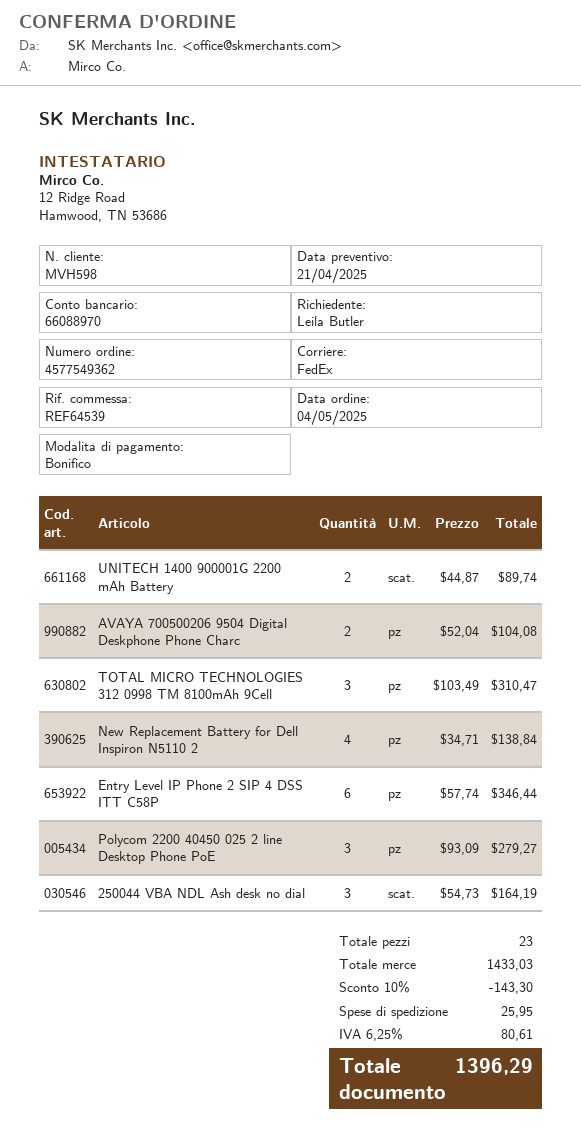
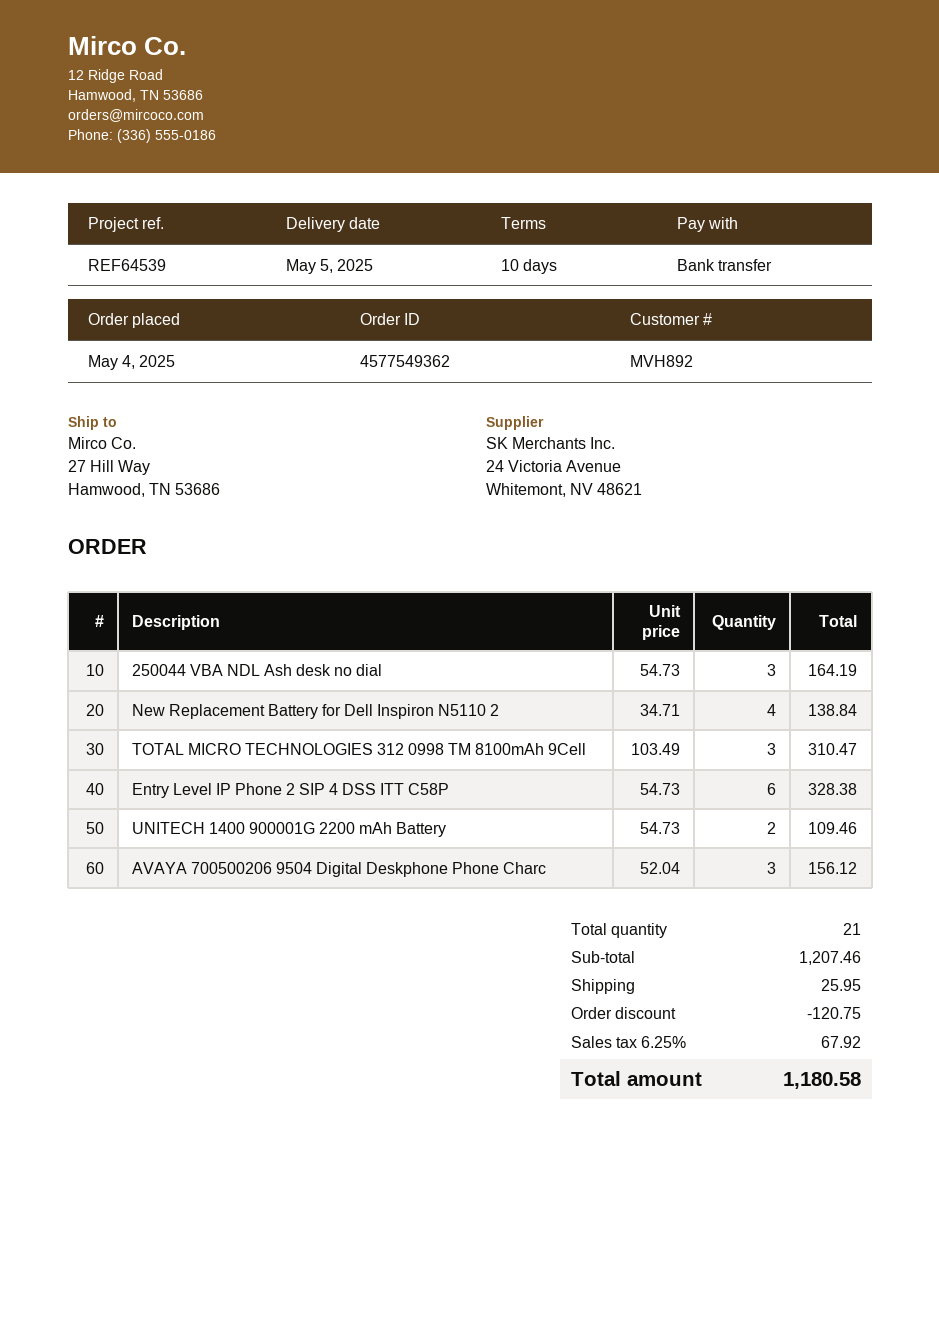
customer number: MVH598 -> MVH892
UNITECH 1400 900001G 2200 mAh Battery: 2 x 44.87 = 89.74 -> 2 x 54.73 = 109.46
AVAYA 700500206 9504 Digital Deskphone Phone Charc: 2 x 52.04 = 104.08 -> 3 x 52.04 = 156.12
Entry Level IP Phone 2 SIP 4 DSS ITT C58P: 6 x 57.74 = 346.44 -> 6 x 54.73 = 328.38
Polycom 2200 40450 025 2 line Desktop Phone PoE: 3 x 93.09 = 279.27 -> none
total quantity: 23 -> 21
subtotal: 1433.03 -> 1207.46
discount: 143.30 -> 120.75
tax: 6.25% = 80.61 -> 6.25% = 67.92
total: 1396.29 -> 1180.58

